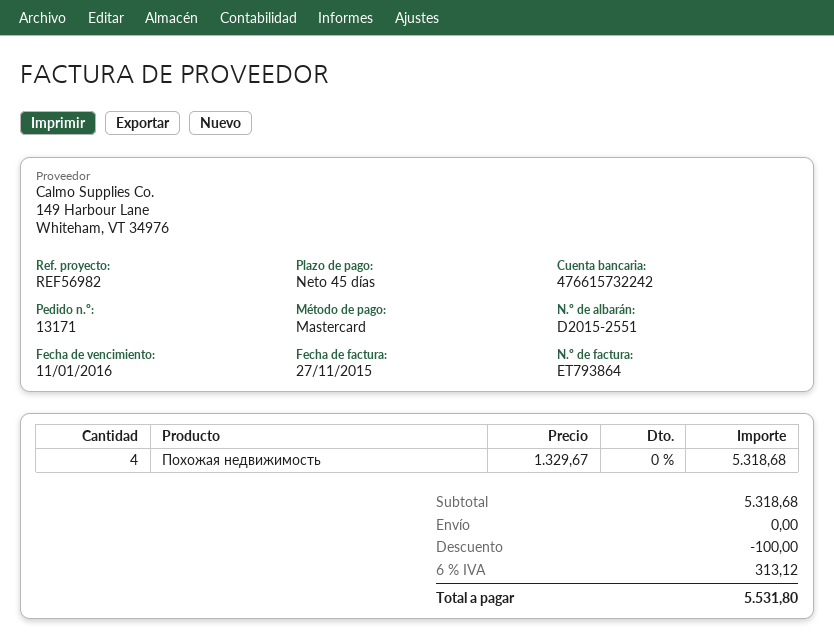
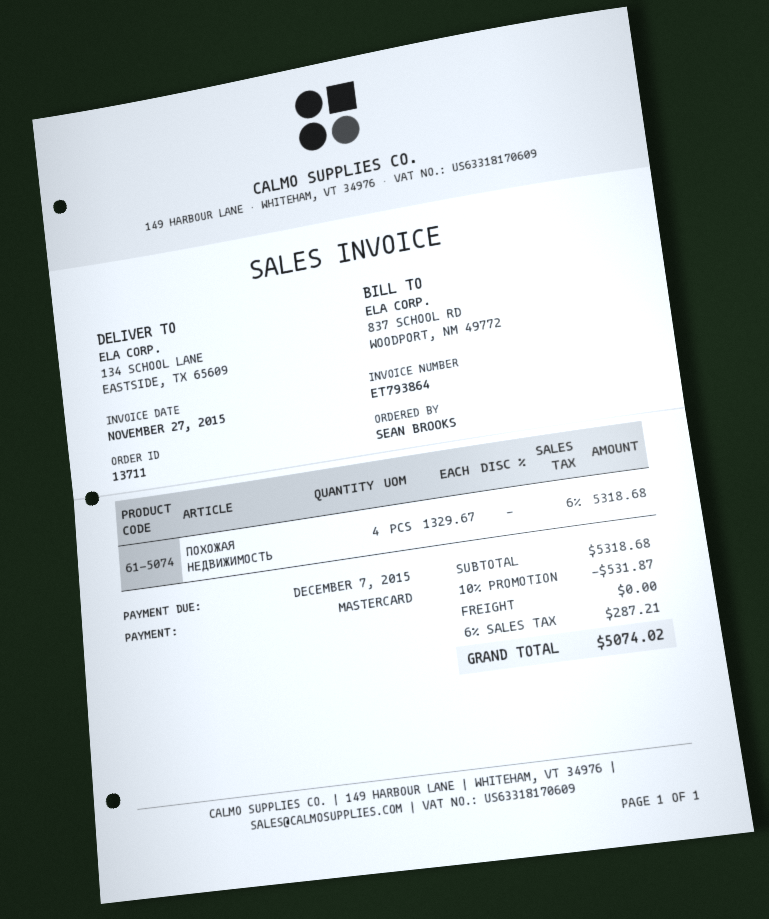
order number: 13171 -> 13711
due date: 2016-01-11 -> 2015-12-07
discount: 100.00 -> 531.87
tax: 6% = 313.12 -> 6% = 287.21
total: 5531.80 -> 5074.02

